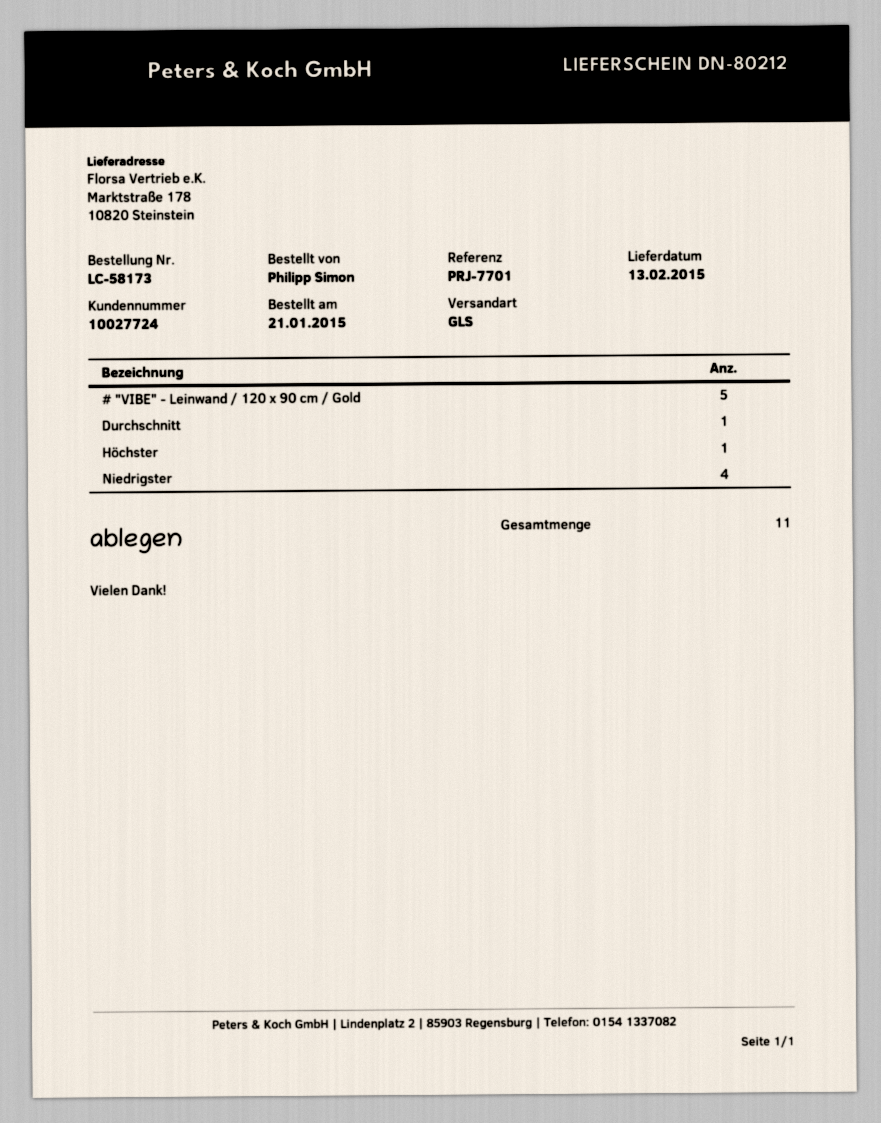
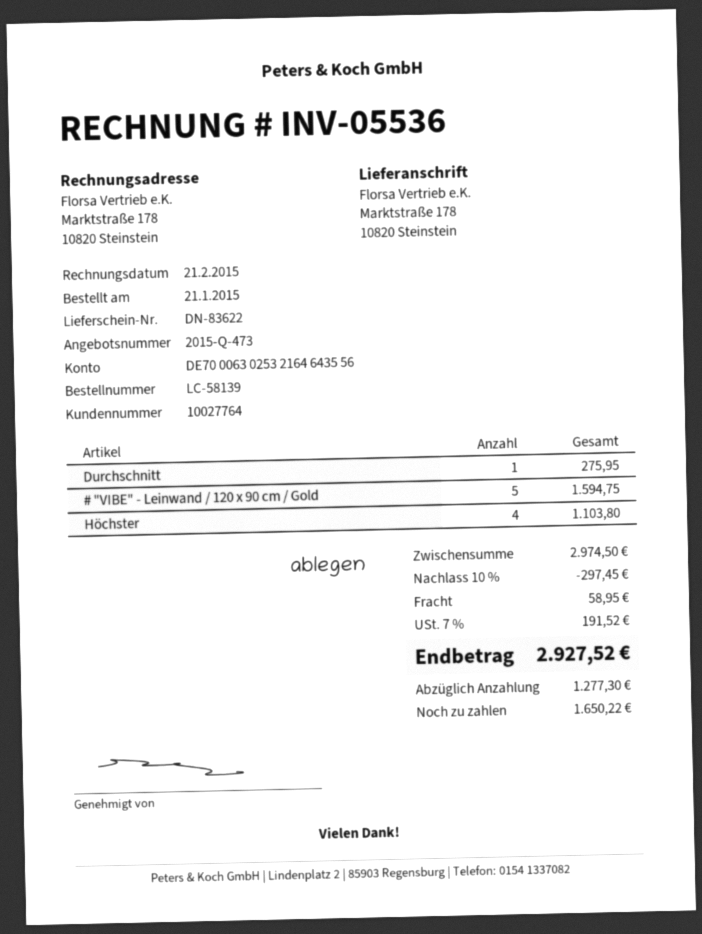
order number: LC-58173 -> LC-58139
delivery note number: DN-80212 -> DN-83622
customer number: 10027724 -> 10027764
Höchster: 1 -> 4
Niedrigster: 4 -> none

